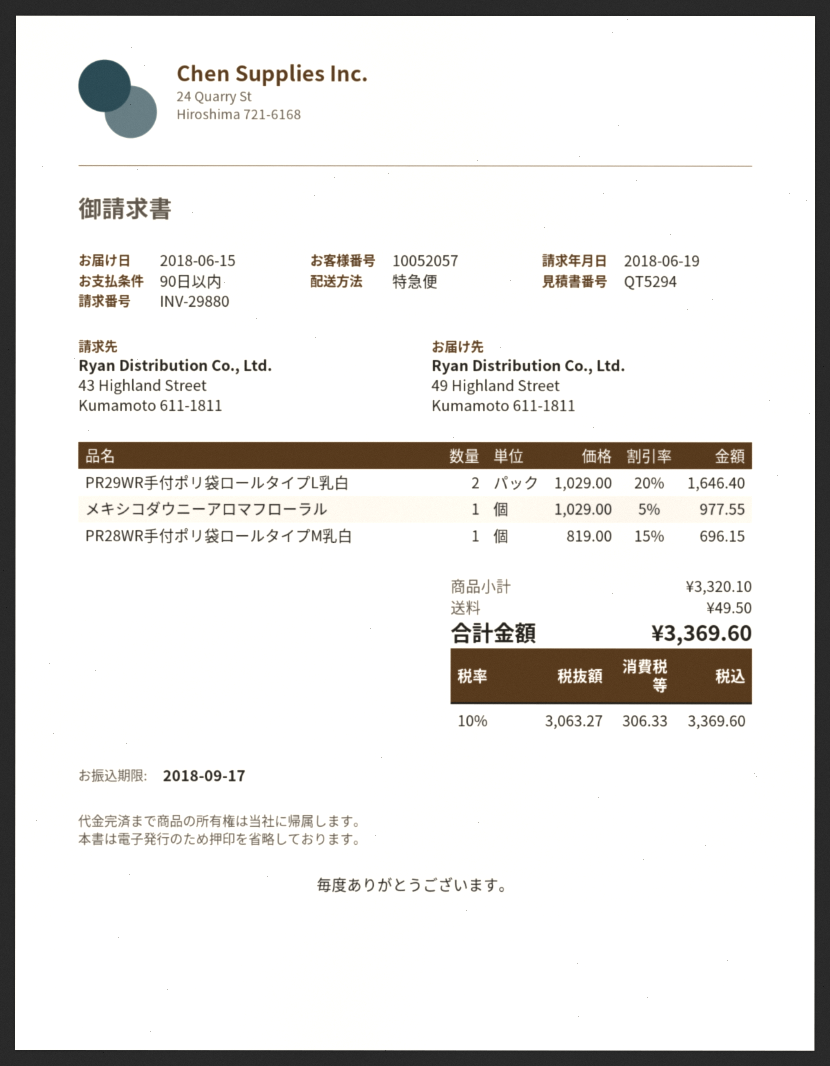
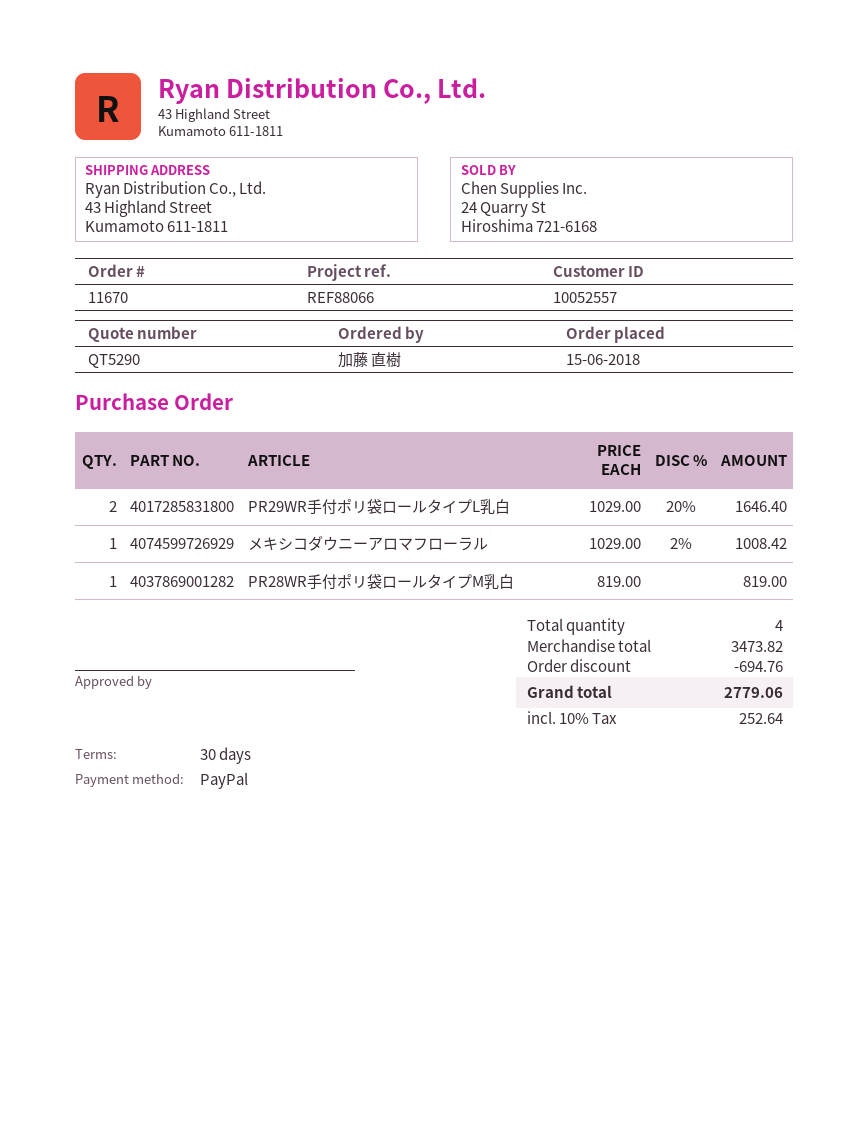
quote number: QT5294 -> QT5290
payment terms: 90 days -> 30 days
customer number: 10052057 -> 10052557
ship to: 49 Highland Street, Kumamoto 611-1811 -> 43 Highland Street, Kumamoto 611-1811
メキシコダウニーアロマフローラル: 1 x 1029.00 - 5% = 977.55 -> 1 x 1029.00 - 2% = 1008.42
PR28WR手付ポリ袋ロールタイプM乳白: 1 x 819.00 - 15% = 696.15 -> 1 x 819.00 = 819.00
subtotal: 3320.10 -> 3473.82
discount: none -> 694.76
shipping: 49.50 -> none
tax: 10% = 306.33 -> 10% = 252.64
total: 3369.60 -> 2779.06

